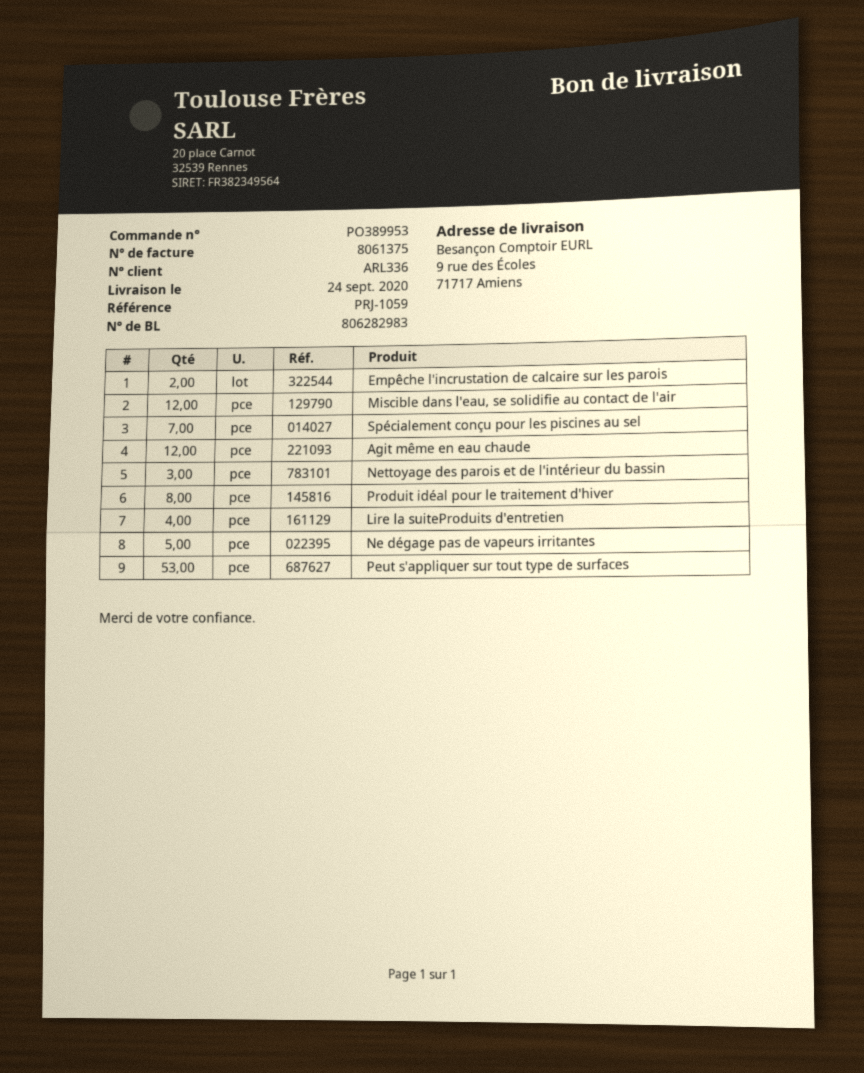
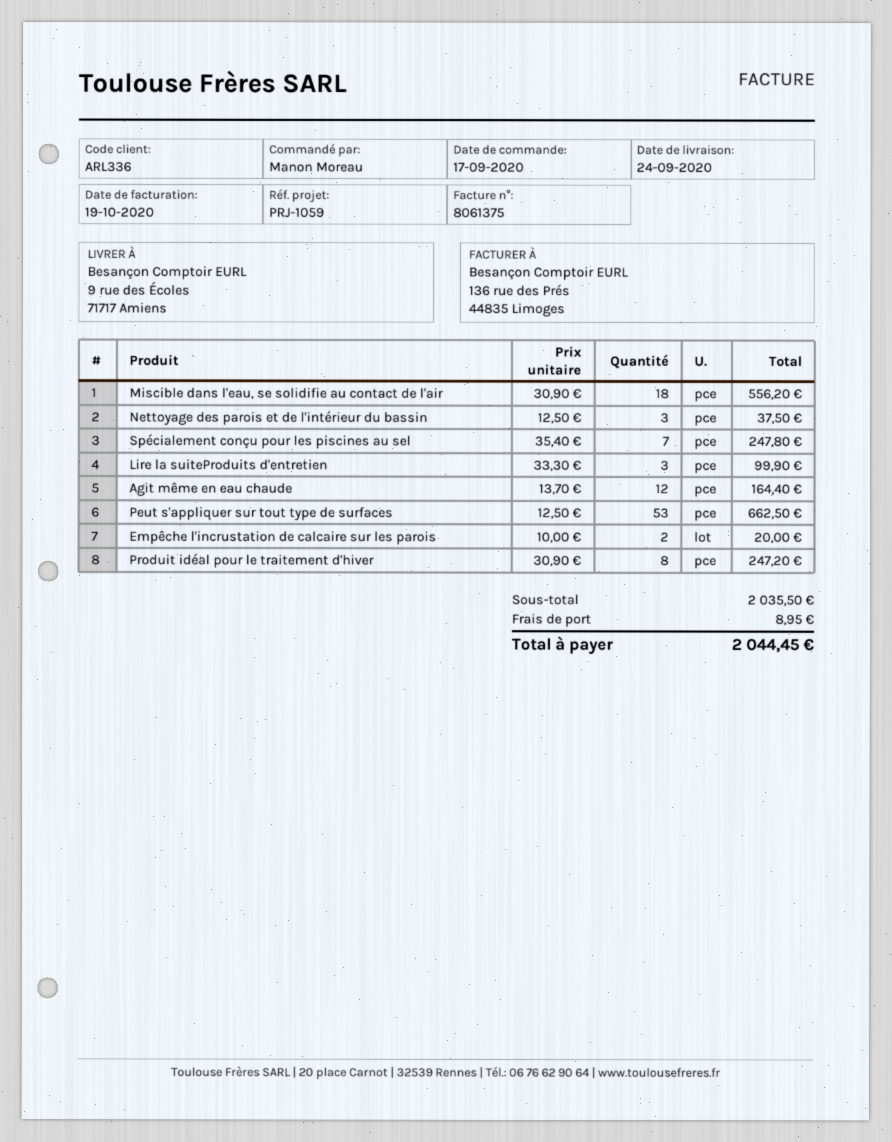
Miscible dans l'eau, se solidifie au contact de l'air: 12 -> 18
Lire la suiteProduits d'entretien: 4 -> 3
Ne dégage pas de vapeurs irritantes: 5 -> none

